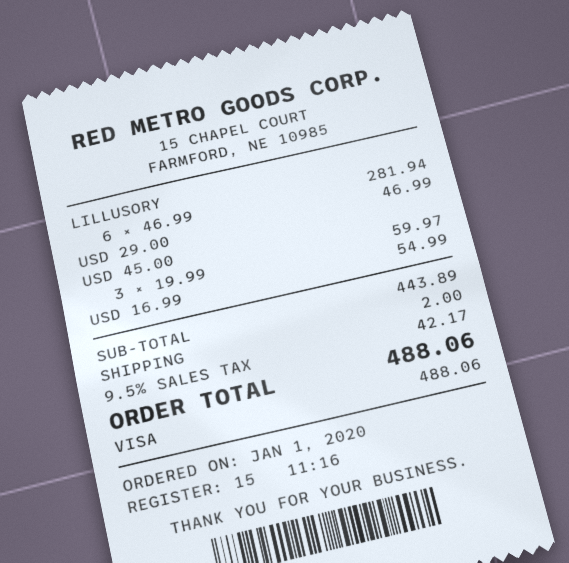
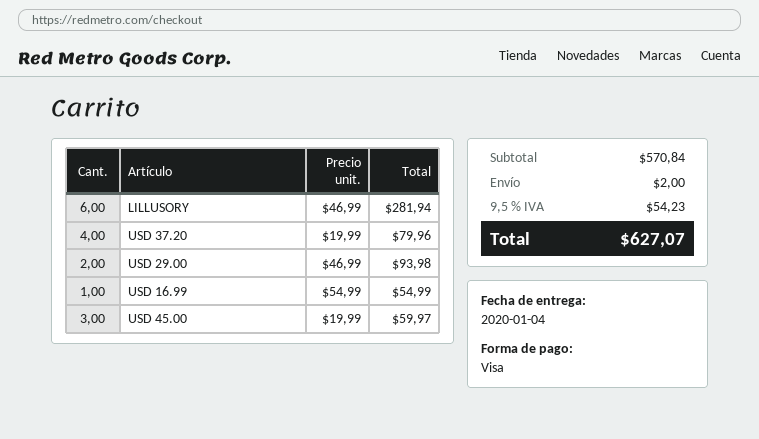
USD 29.00: 1 x 46.99 = 46.99 -> 2 x 46.99 = 93.98
USD 37.20: none -> 4 x 19.99 = 79.96
subtotal: 443.89 -> 570.84
tax: 9.5% = 42.17 -> 9.5% = 54.23
total: 488.06 -> 627.07

